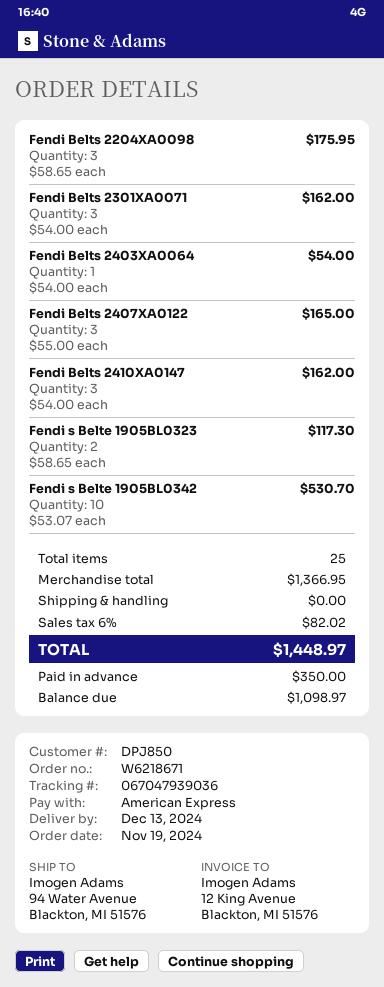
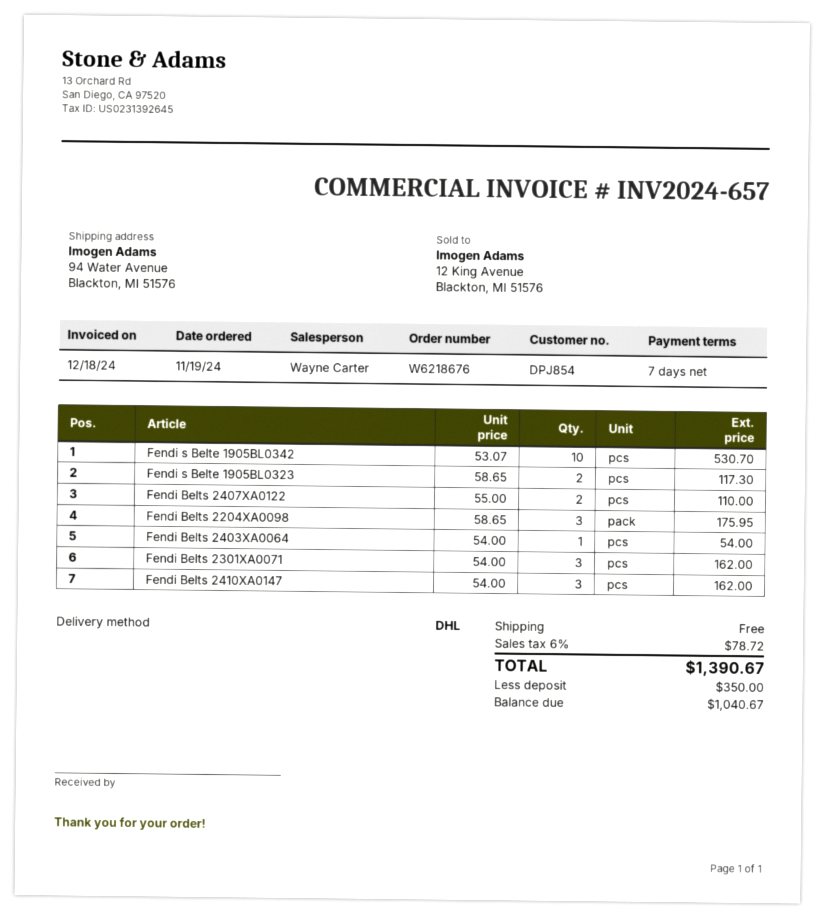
order number: W6218671 -> W6218676
customer number: DPJ850 -> DPJ854
Fendi Belts 2407XA0122: 3 x 55.00 = 165.00 -> 2 x 55.00 = 110.00
tax: 6% = 82.02 -> 6% = 78.72
total: 1448.97 -> 1390.67
balance: 1098.97 -> 1040.67

